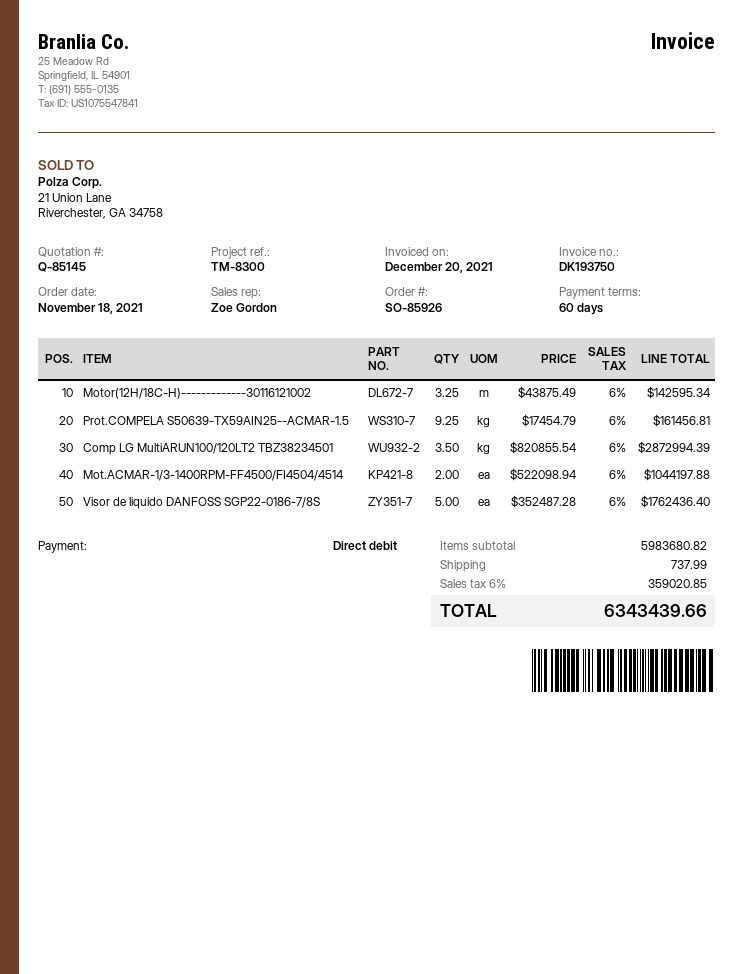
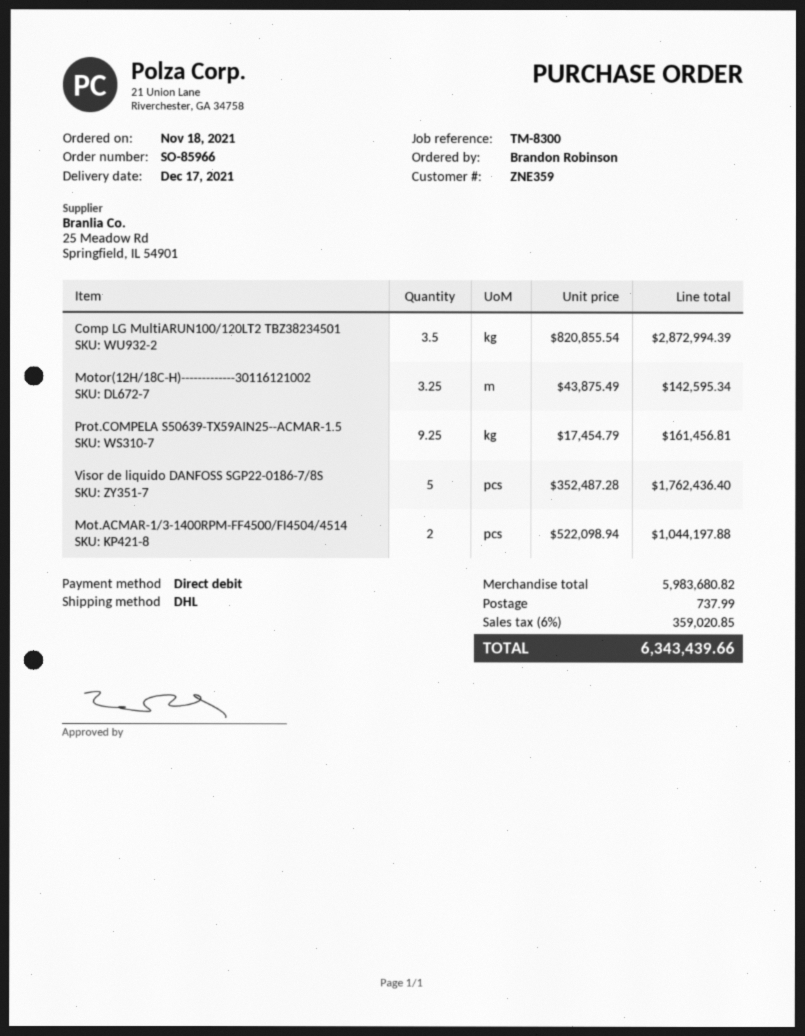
order number: SO-85926 -> SO-85966

